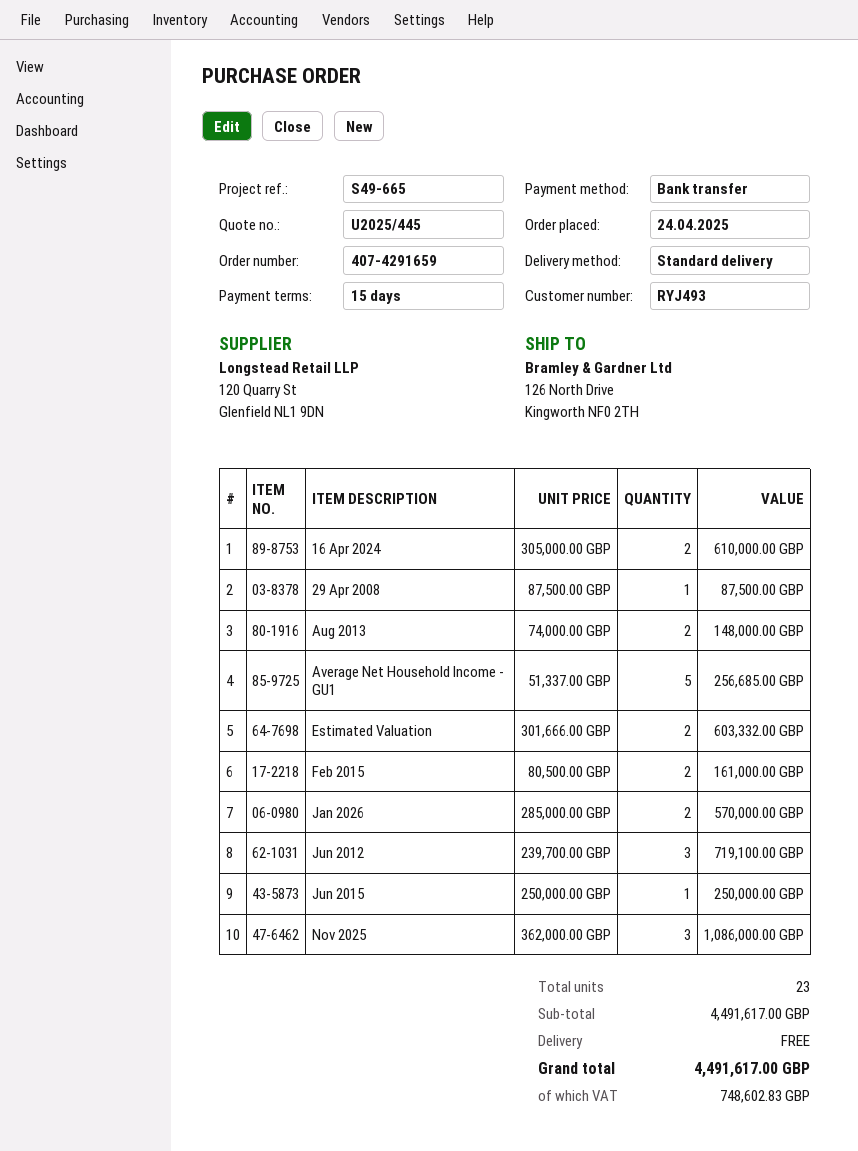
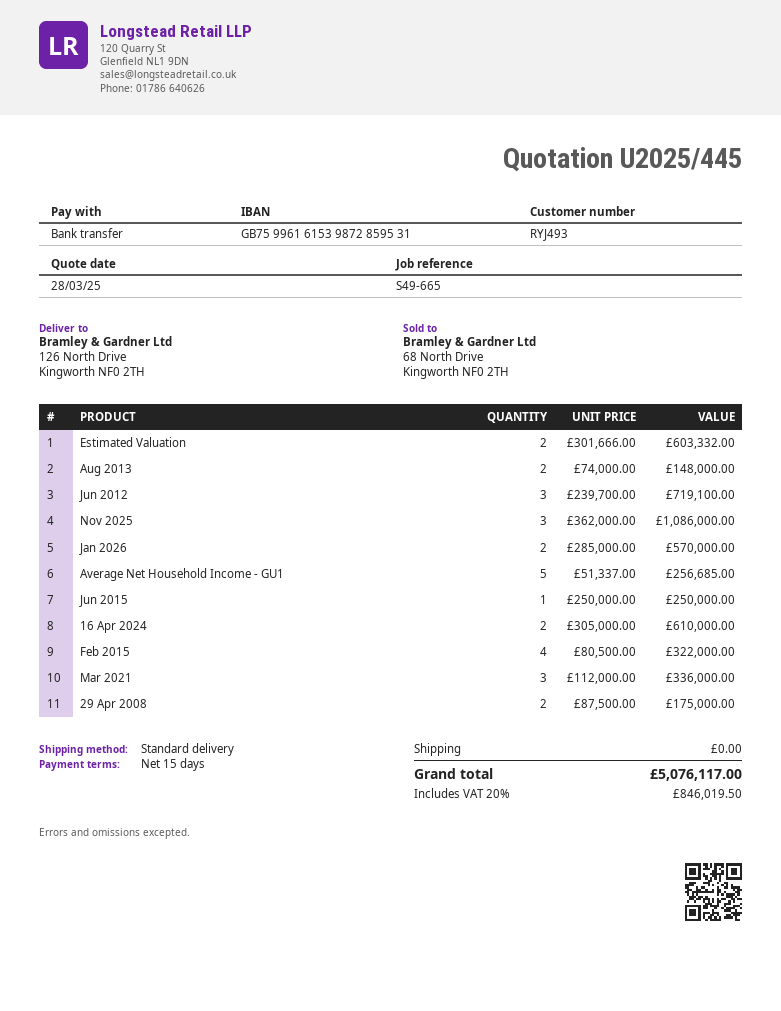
29 Apr 2008: 1 x 87500.00 = 87500.00 -> 2 x 87500.00 = 175000.00
Feb 2015: 2 x 80500.00 = 161000.00 -> 4 x 80500.00 = 322000.00
Mar 2021: none -> 3 x 112000.00 = 336000.00
tax: 748602.83 -> 846019.50
total: 4491617.00 -> 5076117.00

